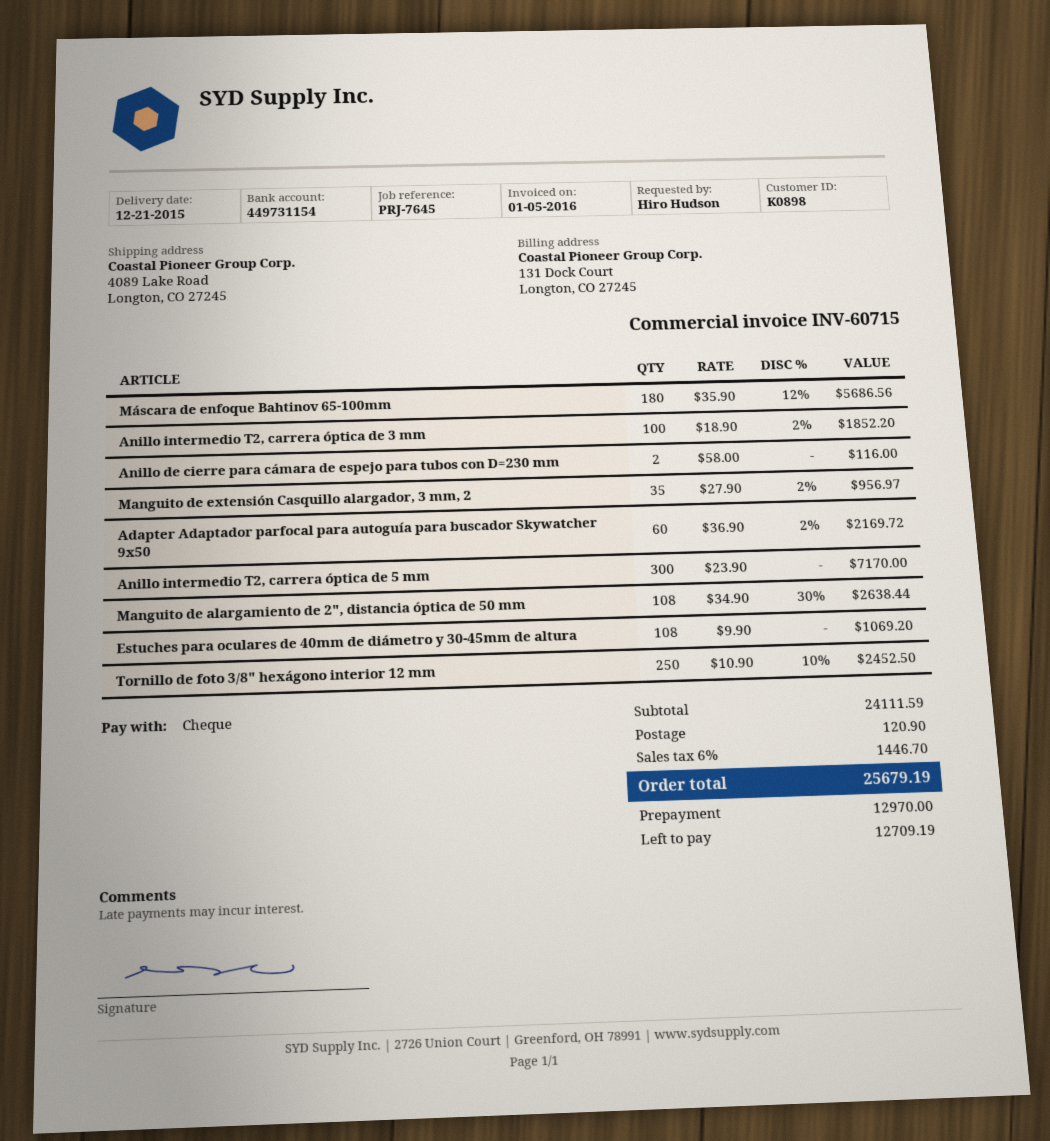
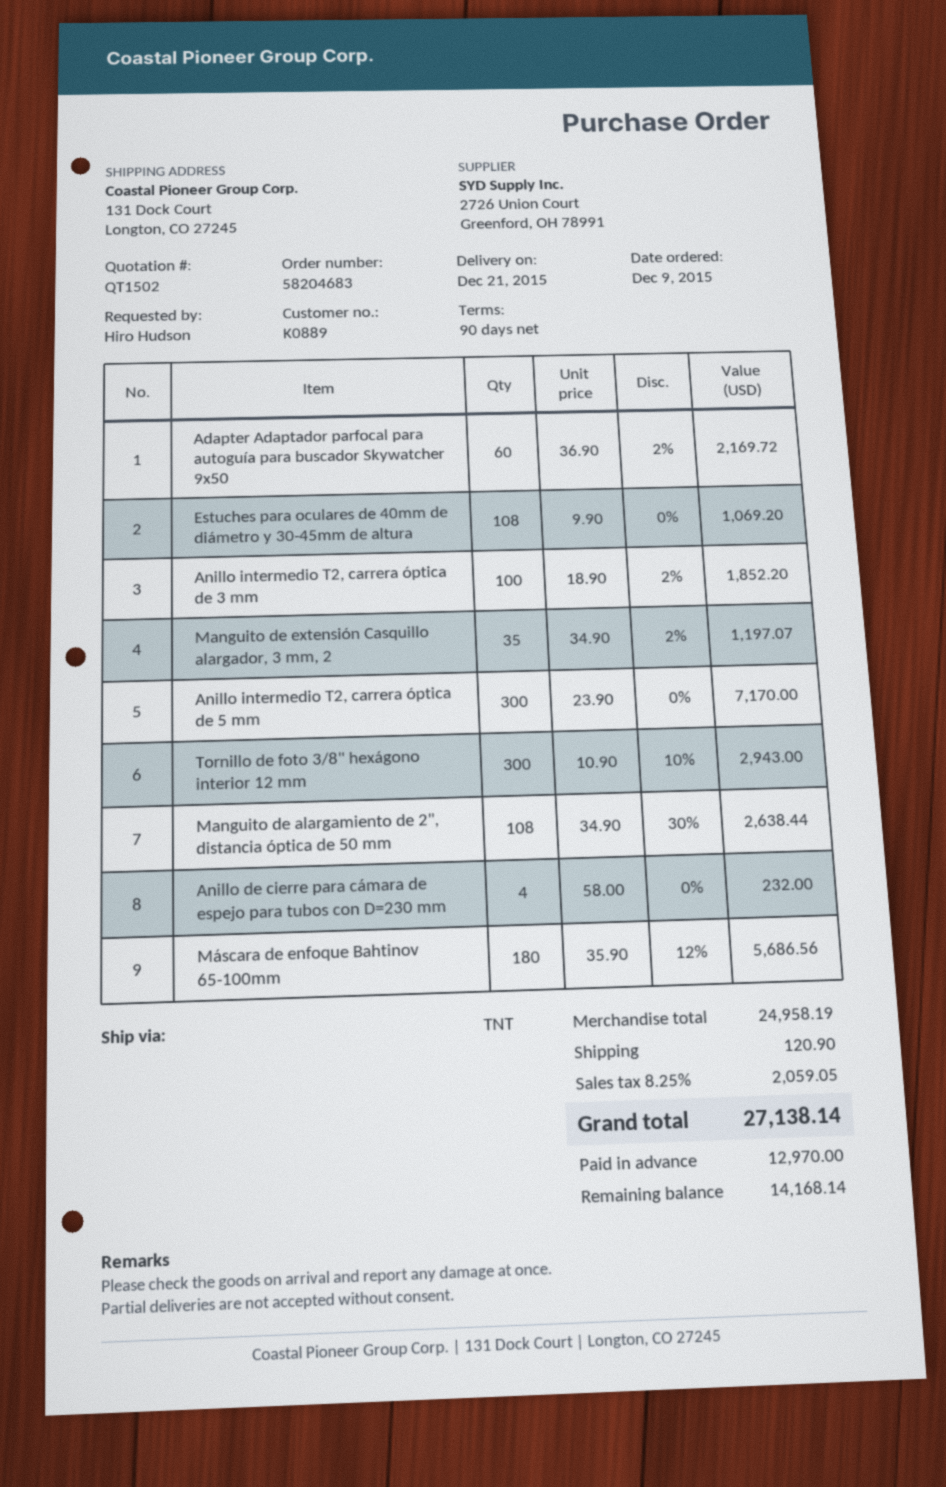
customer number: K0898 -> K0889
ship to: 4089 Lake Road, Longton, CO 27245 -> 131 Dock Court, Longton, CO 27245
Anillo de cierre para cámara de espejo para tubos con D=230 mm: 2 x 58.00 = 116.00 -> 4 x 58.00 = 232.00
Manguito de extensión Casquillo alargador, 3 mm, 2: 35 x 27.90 - 2% = 956.97 -> 35 x 34.90 - 2% = 1197.07
Tornillo de foto 3/8" hexágono interior 12 mm: 250 x 10.90 - 10% = 2452.50 -> 300 x 10.90 - 10% = 2943.00
subtotal: 24111.59 -> 24958.19
tax: 6% = 1446.70 -> 8.25% = 2059.05
total: 25679.19 -> 27138.14
balance: 12709.19 -> 14168.14

